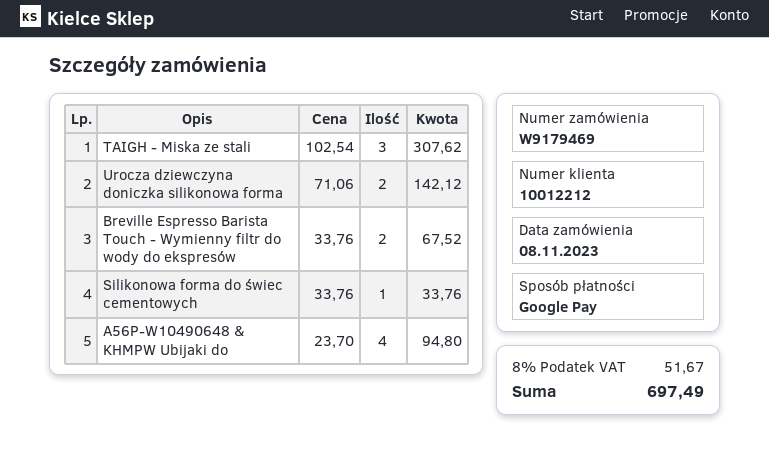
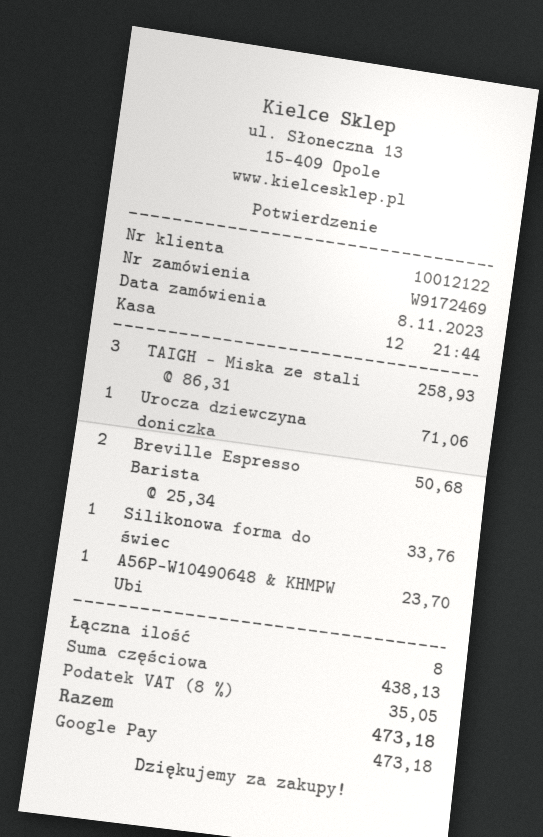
order number: W9179469 -> W9172469
customer number: 10012212 -> 10012122
TAIGH - Miska ze stali: 3 x 102.54 = 307.62 -> 3 x 86.31 = 258.93
Urocza dziewczyna doniczka silikonowa forma: 2 x 71.06 = 142.12 -> 1 x 71.06 = 71.06
Breville Espresso Barista Touch - Wymienny filtr do wody do ekspresów: 2 x 33.76 = 67.52 -> 2 x 25.34 = 50.68
A56P-W10490648 & KHMPW Ubijaki do: 4 x 23.70 = 94.80 -> 1 x 23.70 = 23.70
tax: 8% = 51.67 -> 8% = 35.05
total: 697.49 -> 473.18

